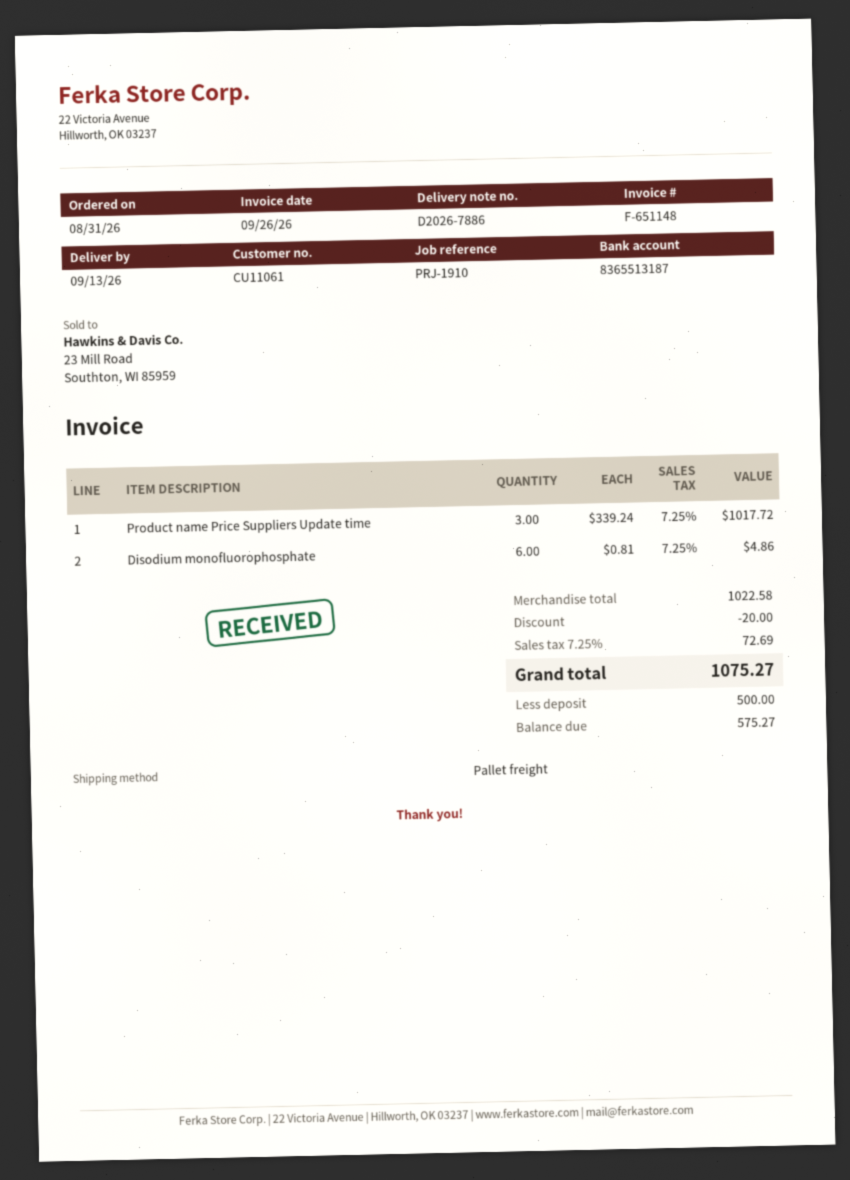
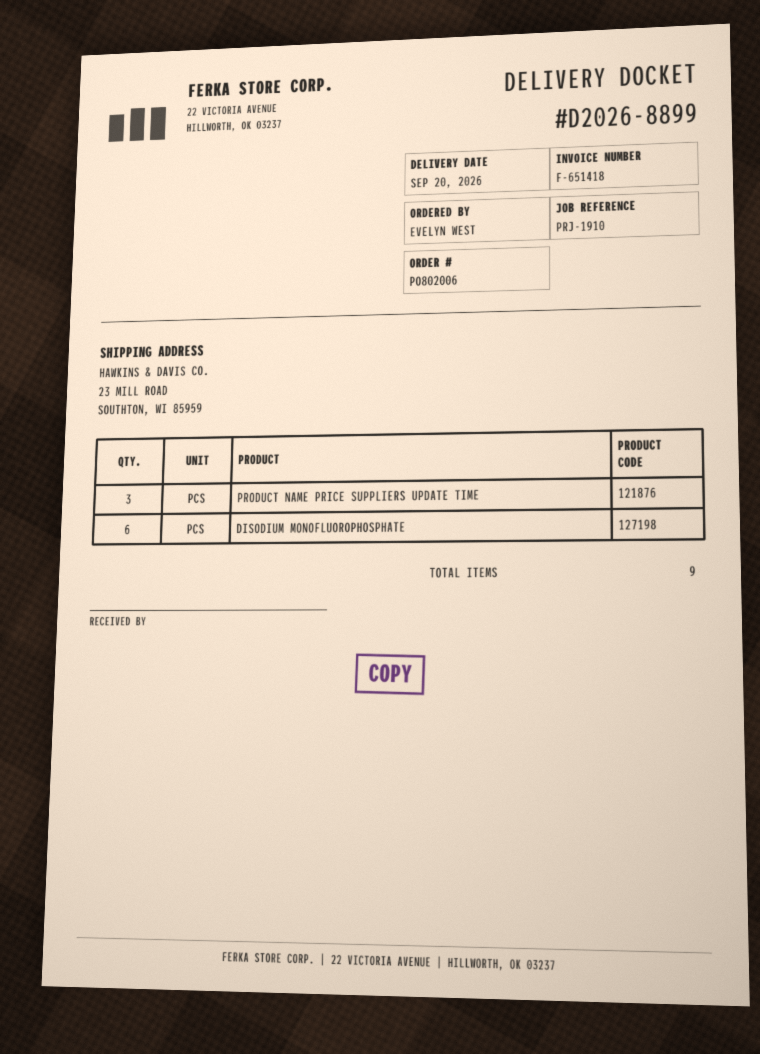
delivery note number: D2026-7886 -> D2026-8899
delivery date: 2026-09-13 -> 2026-09-20
invoice number: F-651148 -> F-651418

